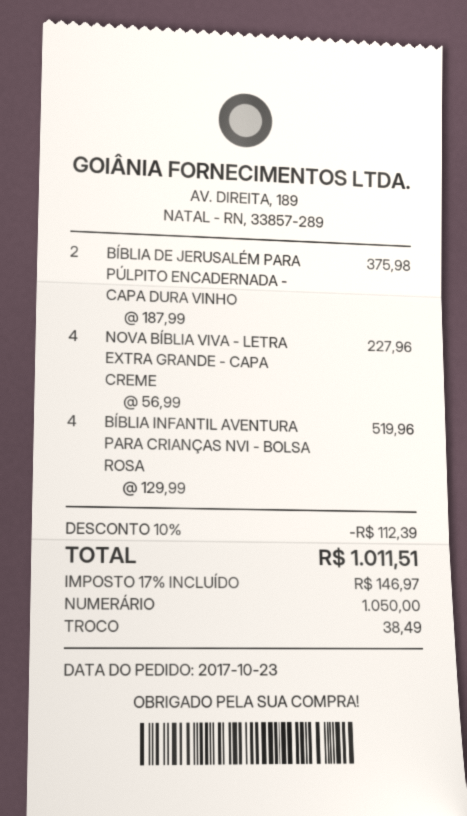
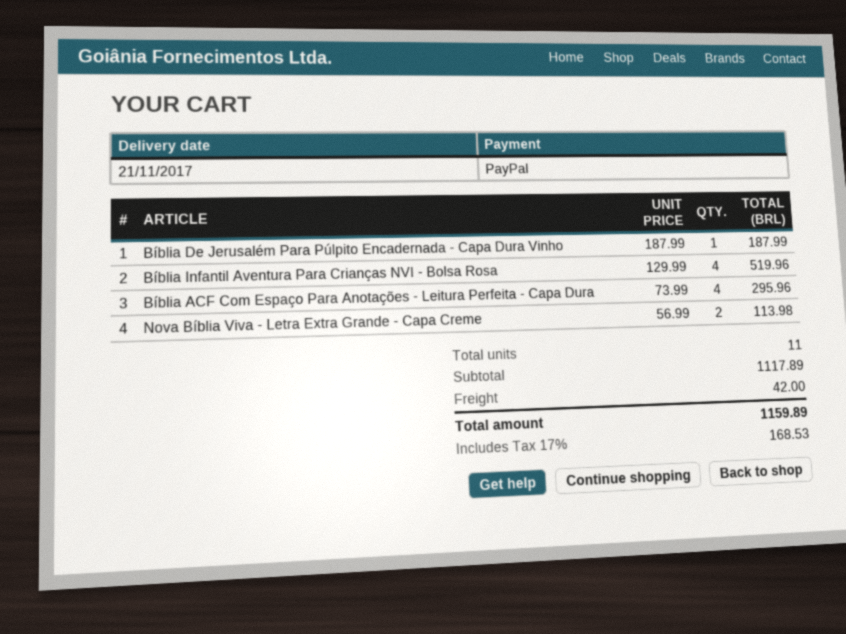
payment method: cash -> PayPal
BÍBLIA DE JERUSALÉM PARA PÚLPITO ENCADERNADA - CAPA DURA VINHO: 2 x 187.99 = 375.98 -> 1 x 187.99 = 187.99
NOVA BÍBLIA VIVA - LETRA EXTRA GRANDE - CAPA CREME: 4 x 56.99 = 227.96 -> 2 x 56.99 = 113.98
Bíblia ACF Com Espaço Para Anotações - Leitura Perfeita - Capa Dura: none -> 4 x 73.99 = 295.96
discount: 10% = 112.39 -> none
shipping: none -> 42.00
tax: 17% = 146.97 -> 17% = 168.53
total: 1011.51 -> 1159.89

